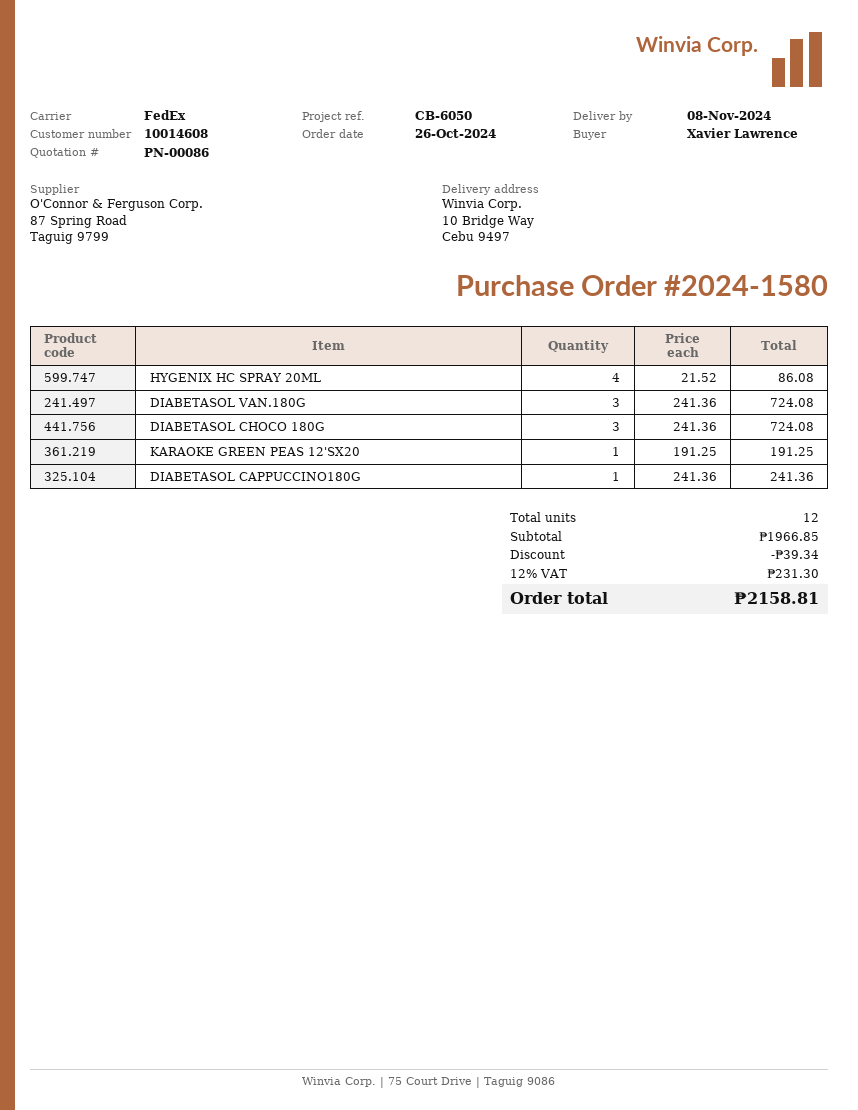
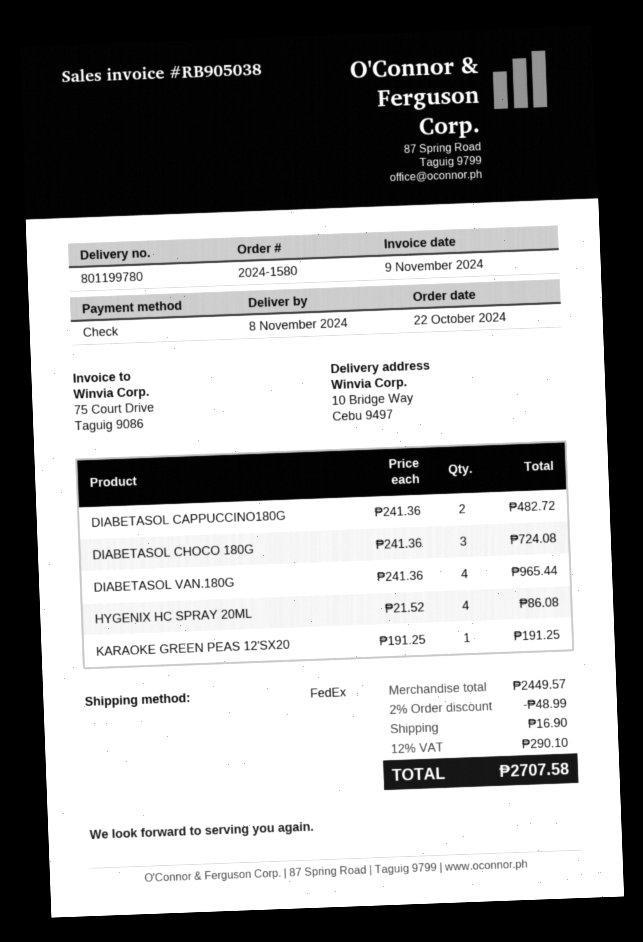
order date: 2024-10-26 -> 2024-10-22
DIABETASOL VAN.180G: 3 x 241.36 = 724.08 -> 4 x 241.36 = 965.44
DIABETASOL CAPPUCCINO180G: 1 x 241.36 = 241.36 -> 2 x 241.36 = 482.72
subtotal: 1966.85 -> 2449.57
discount: 39.34 -> 48.99
shipping: none -> 16.90
tax: 12% = 231.30 -> 12% = 290.10
total: 2158.81 -> 2707.58

